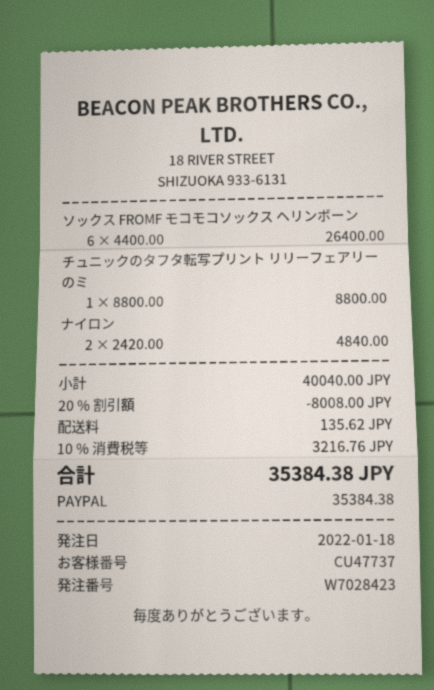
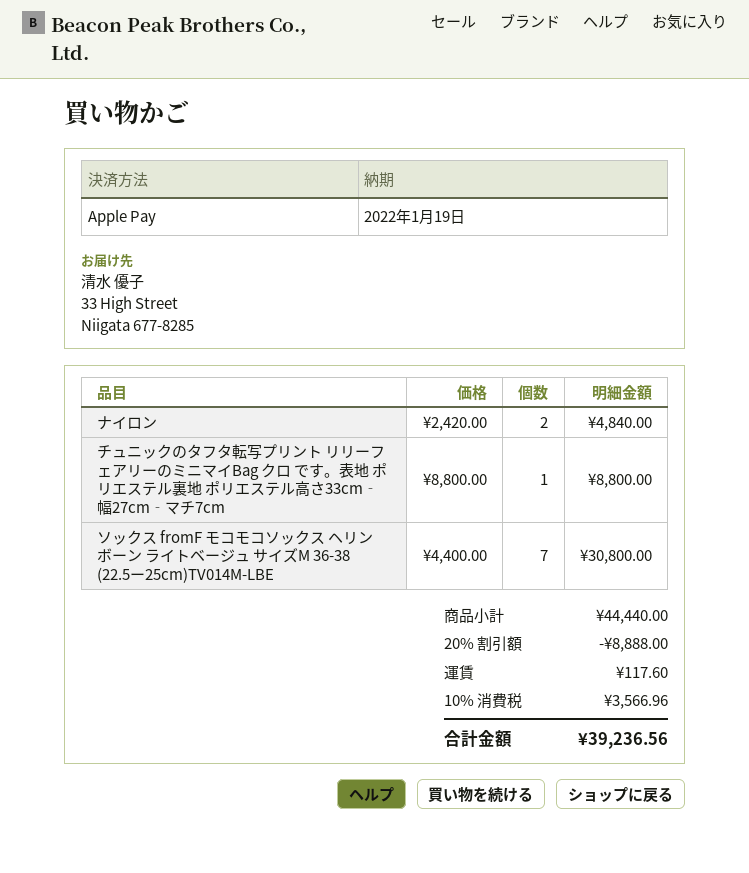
payment method: PayPal -> Apple Pay
ソックス FROMF モコモコソックス ヘリンボーン: 6 x 4400.00 = 26400.00 -> 7 x 4400.00 = 30800.00
subtotal: 40040.00 -> 44440.00
discount: 20% = 8008.00 -> 20% = 8888.00
shipping: 135.62 -> 117.60
tax: 10% = 3216.76 -> 10% = 3566.96
total: 35384.38 -> 39236.56

